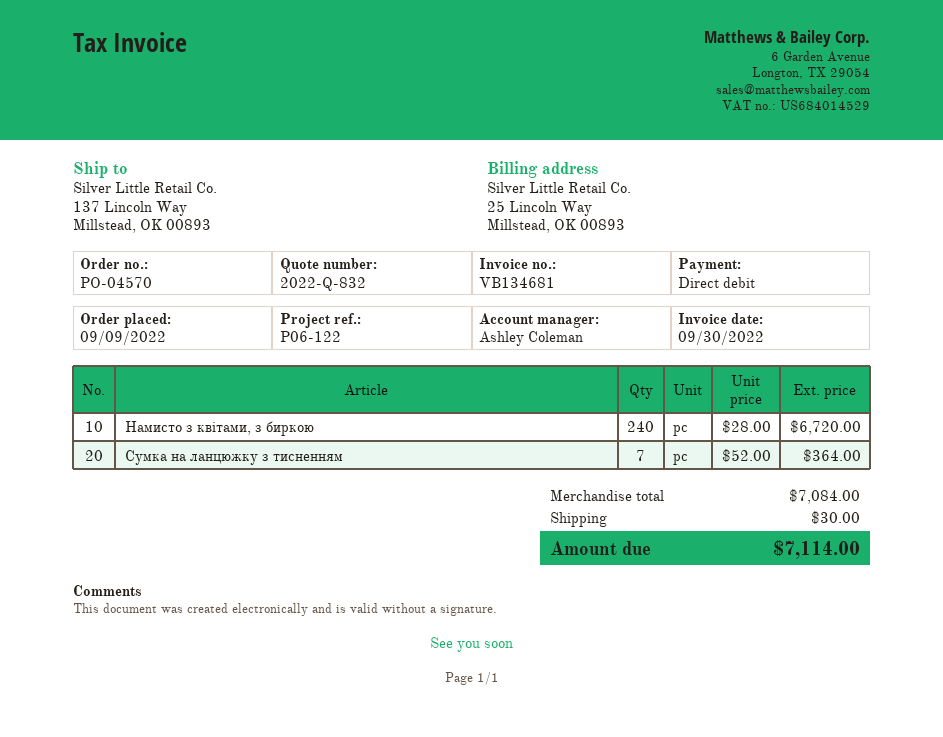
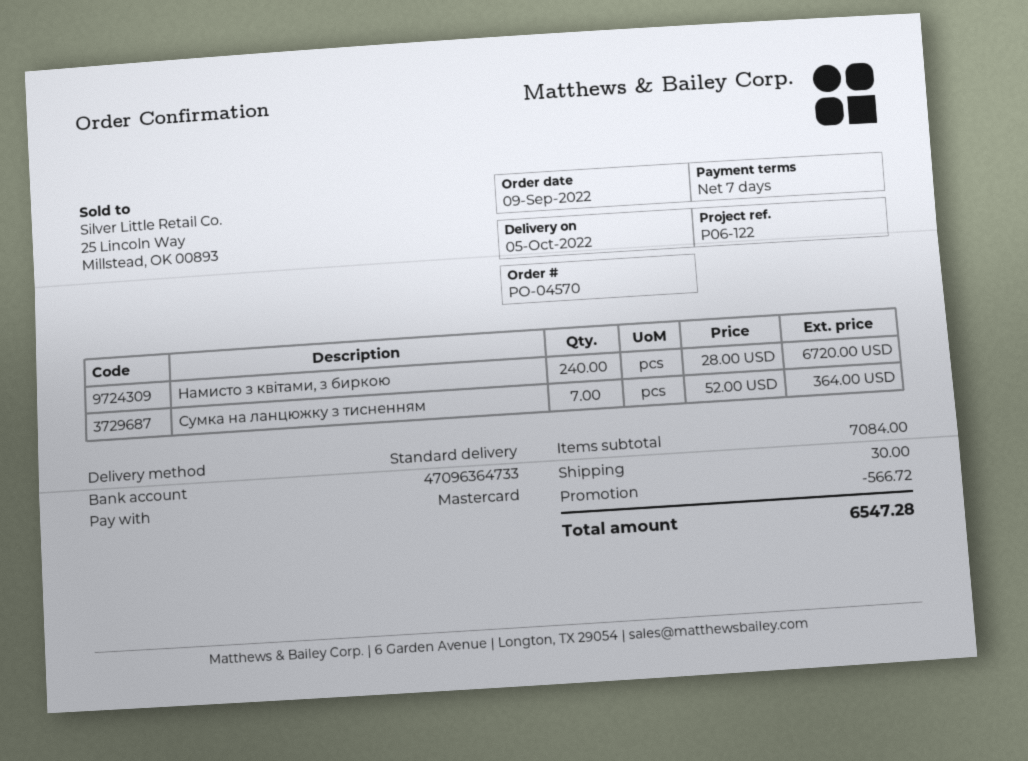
payment method: direct debit -> Mastercard
discount: none -> 566.72
total: 7114.00 -> 6547.28

